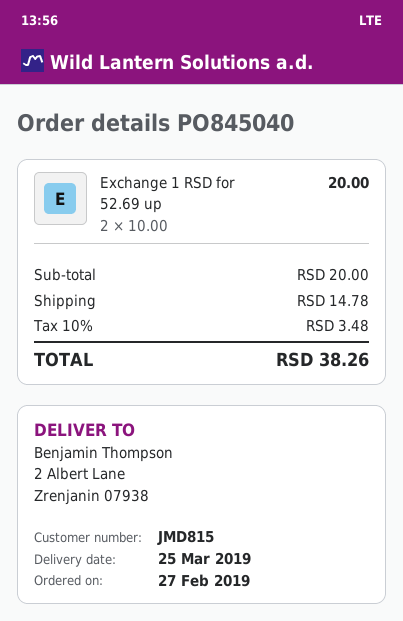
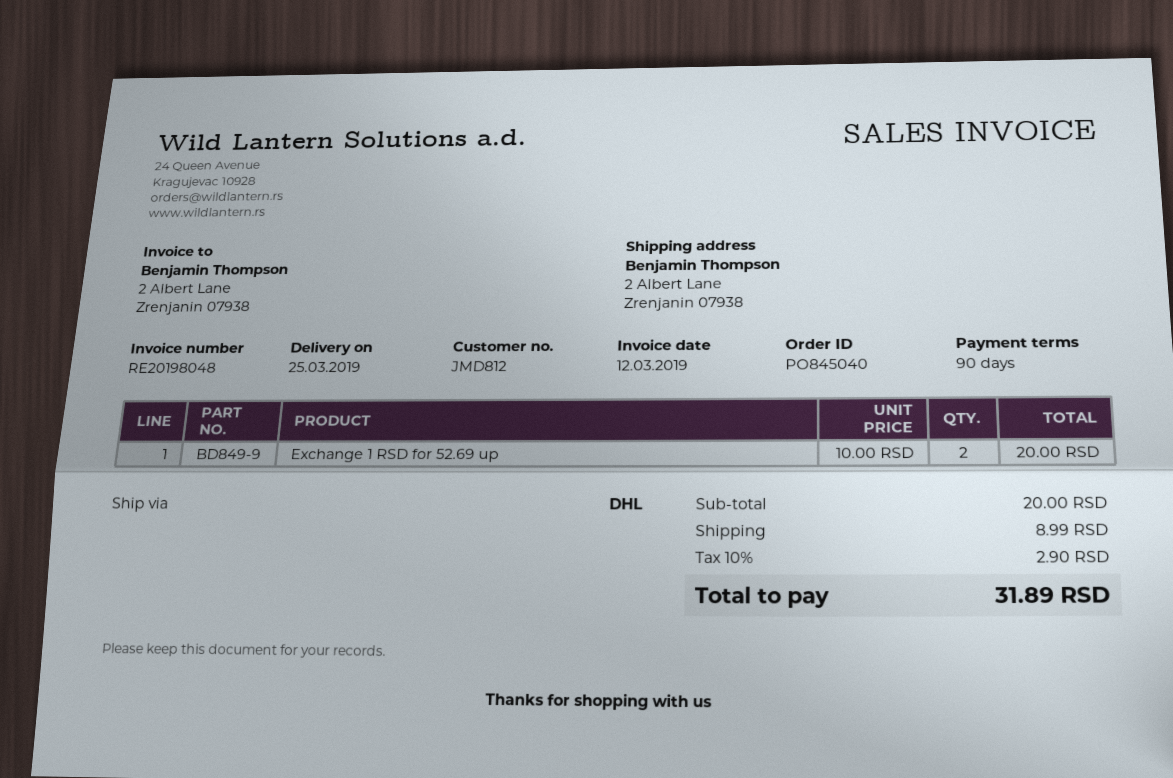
customer number: JMD815 -> JMD812
shipping: 14.78 -> 8.99
tax: 10% = 3.48 -> 10% = 2.90
total: 38.26 -> 31.89

